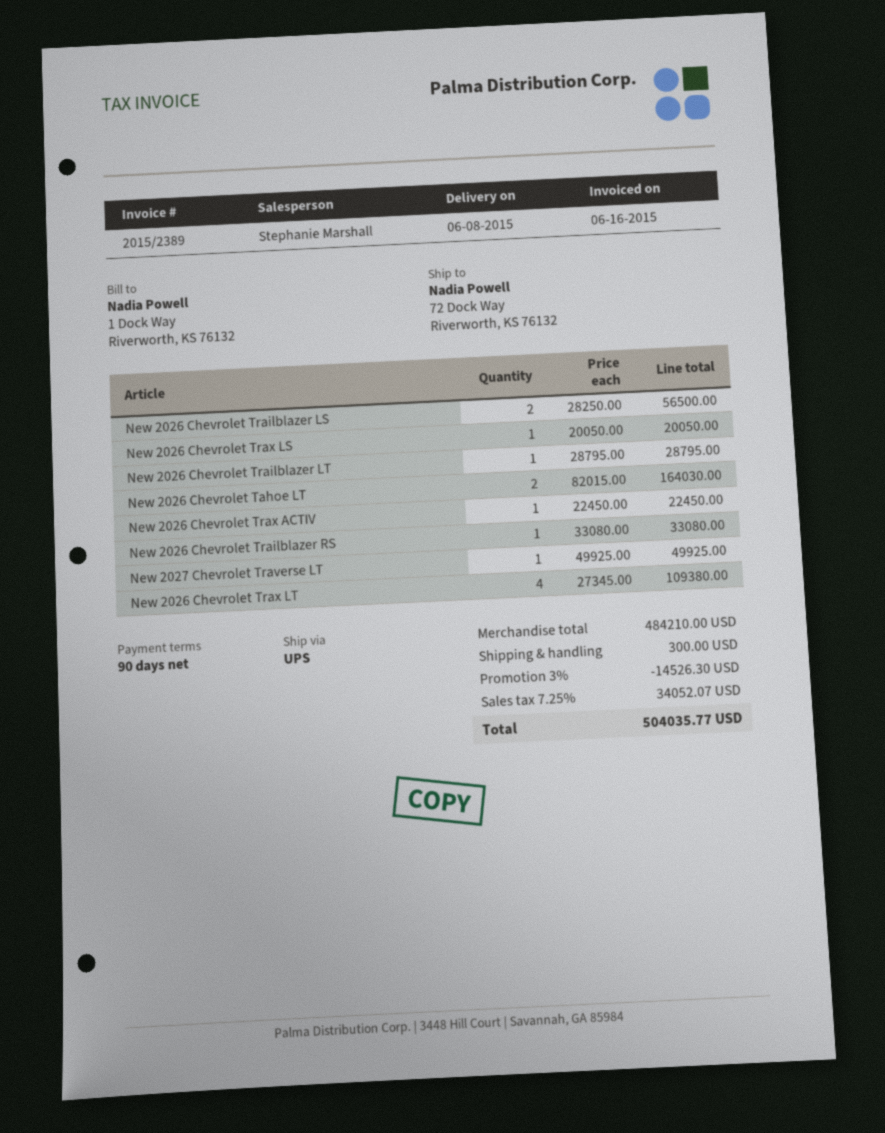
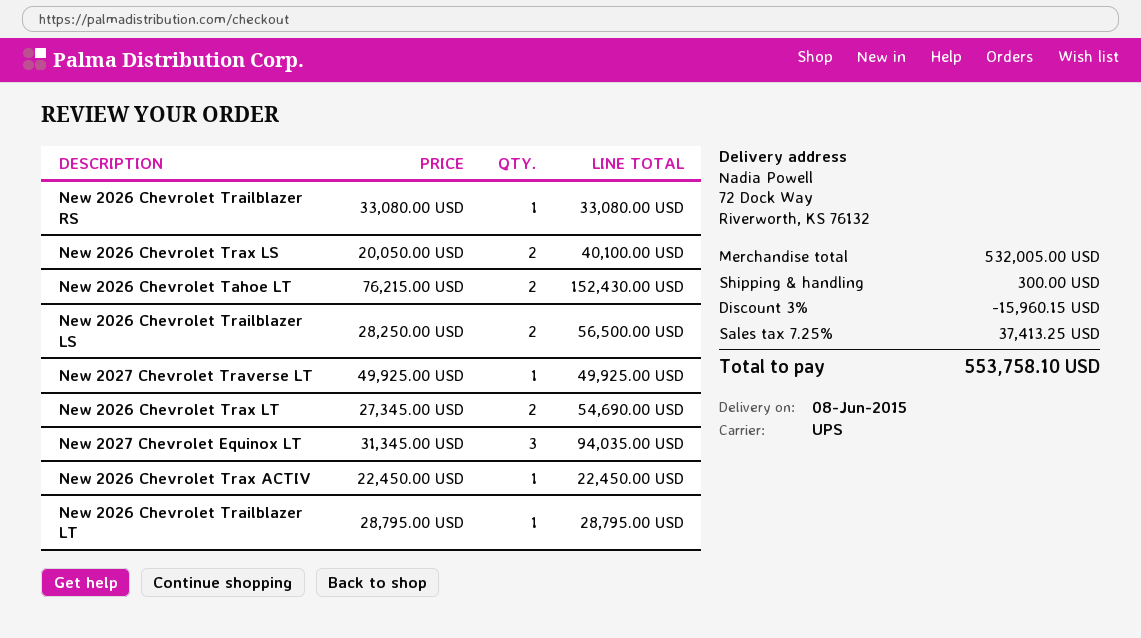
New 2026 Chevrolet Trax LS: 1 x 20050.00 = 20050.00 -> 2 x 20050.00 = 40100.00
New 2026 Chevrolet Tahoe LT: 2 x 82015.00 = 164030.00 -> 2 x 76215.00 = 152430.00
New 2026 Chevrolet Trax LT: 4 x 27345.00 = 109380.00 -> 2 x 27345.00 = 54690.00
New 2027 Chevrolet Equinox LT: none -> 3 x 31345.00 = 94035.00
subtotal: 484210.00 -> 532005.00
discount: 3% = 14526.30 -> 3% = 15960.15
tax: 7.25% = 34052.07 -> 7.25% = 37413.25
total: 504035.77 -> 553758.10

